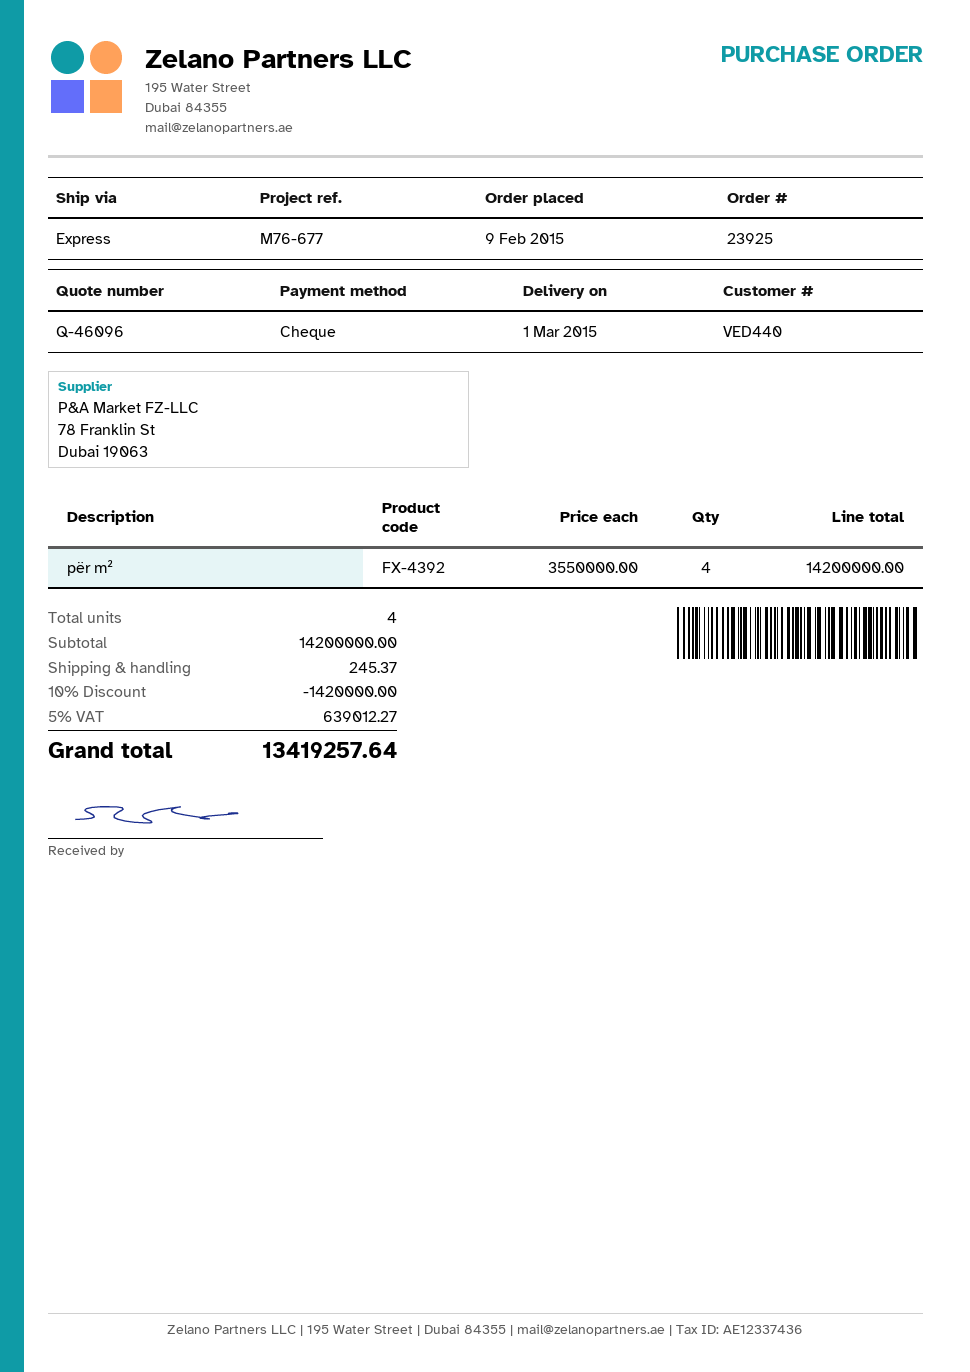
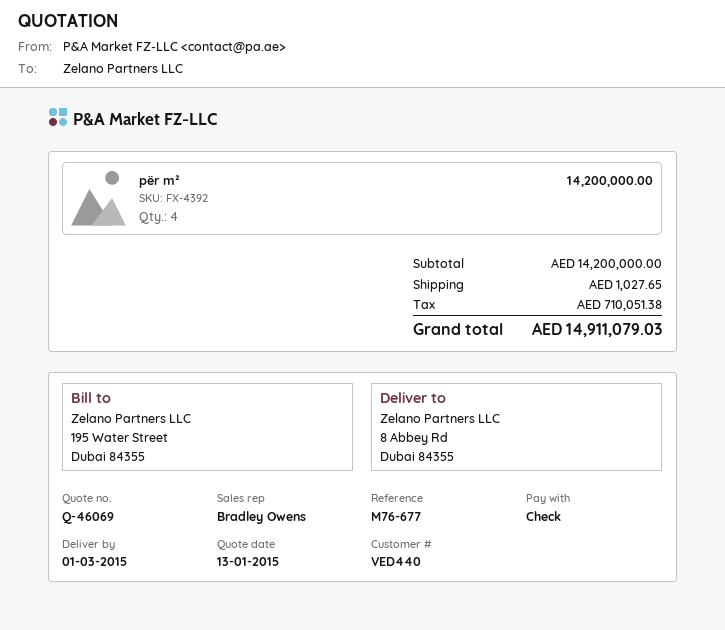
quote number: Q-46096 -> Q-46069
discount: 10% = 1420000.00 -> none
shipping: 245.37 -> 1027.65
tax: 639012.27 -> 710051.38
total: 13419257.64 -> 14911079.03

